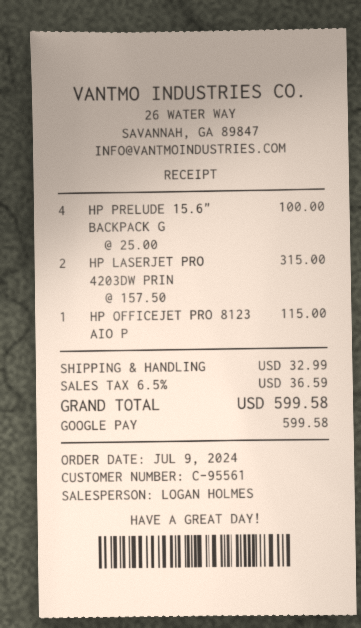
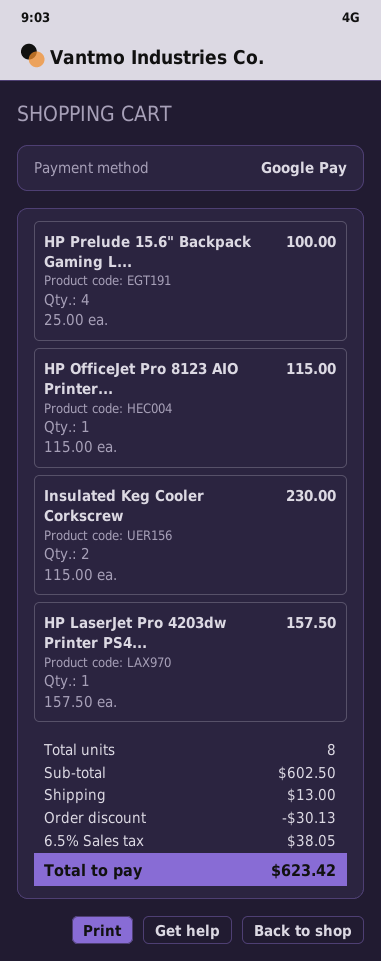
HP LASERJET PRO 4203DW PRIN: 2 x 157.50 = 315.00 -> 1 x 157.50 = 157.50
Insulated Keg Cooler Corkscrew: none -> 2 x 115.00 = 230.00
discount: none -> 30.13
shipping: 32.99 -> 13.00
tax: 6.5% = 36.59 -> 6.5% = 38.05
total: 599.58 -> 623.42

